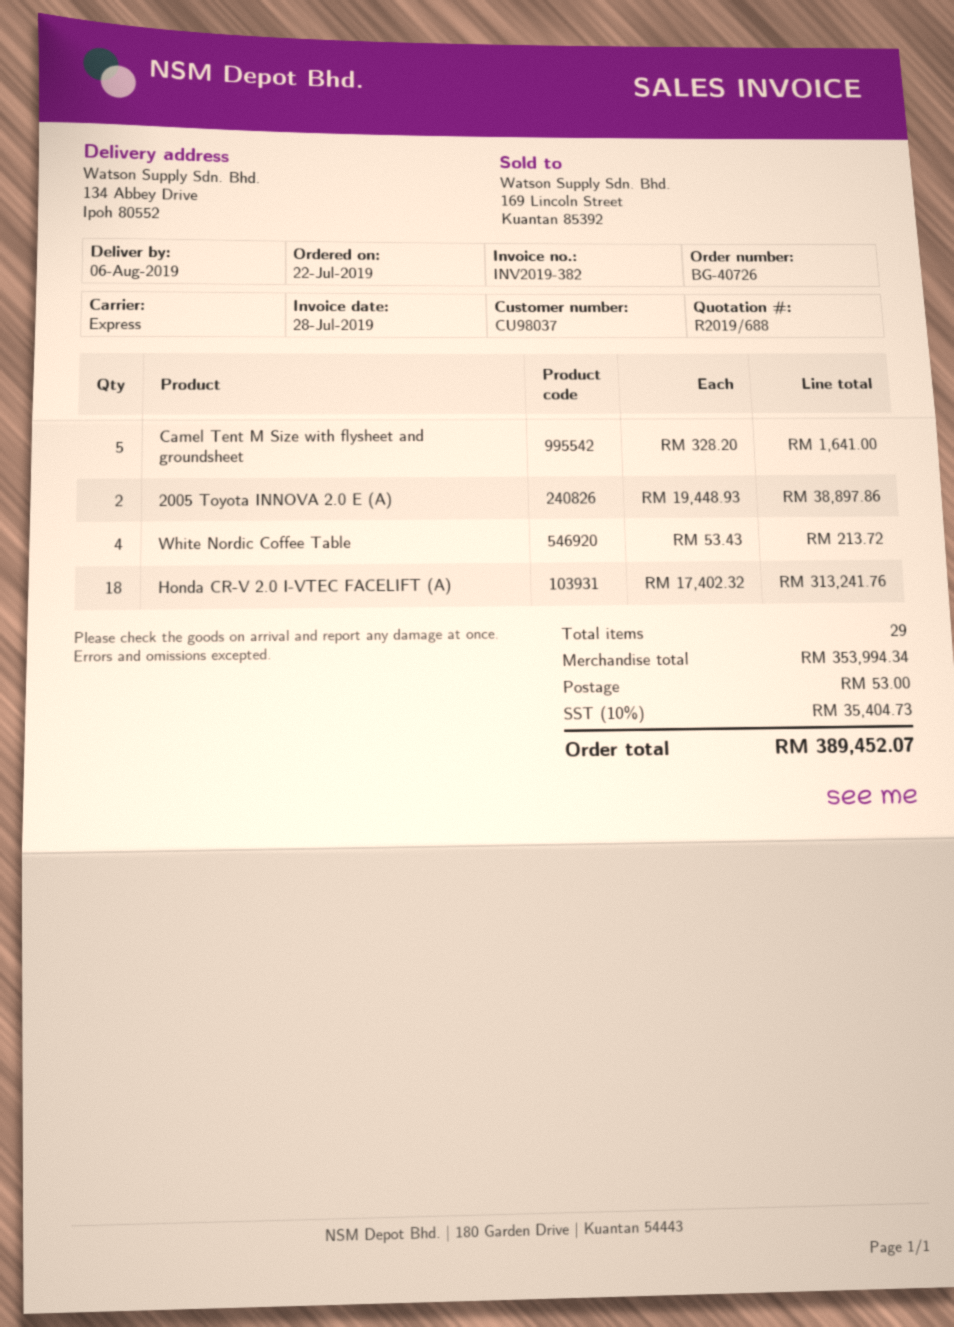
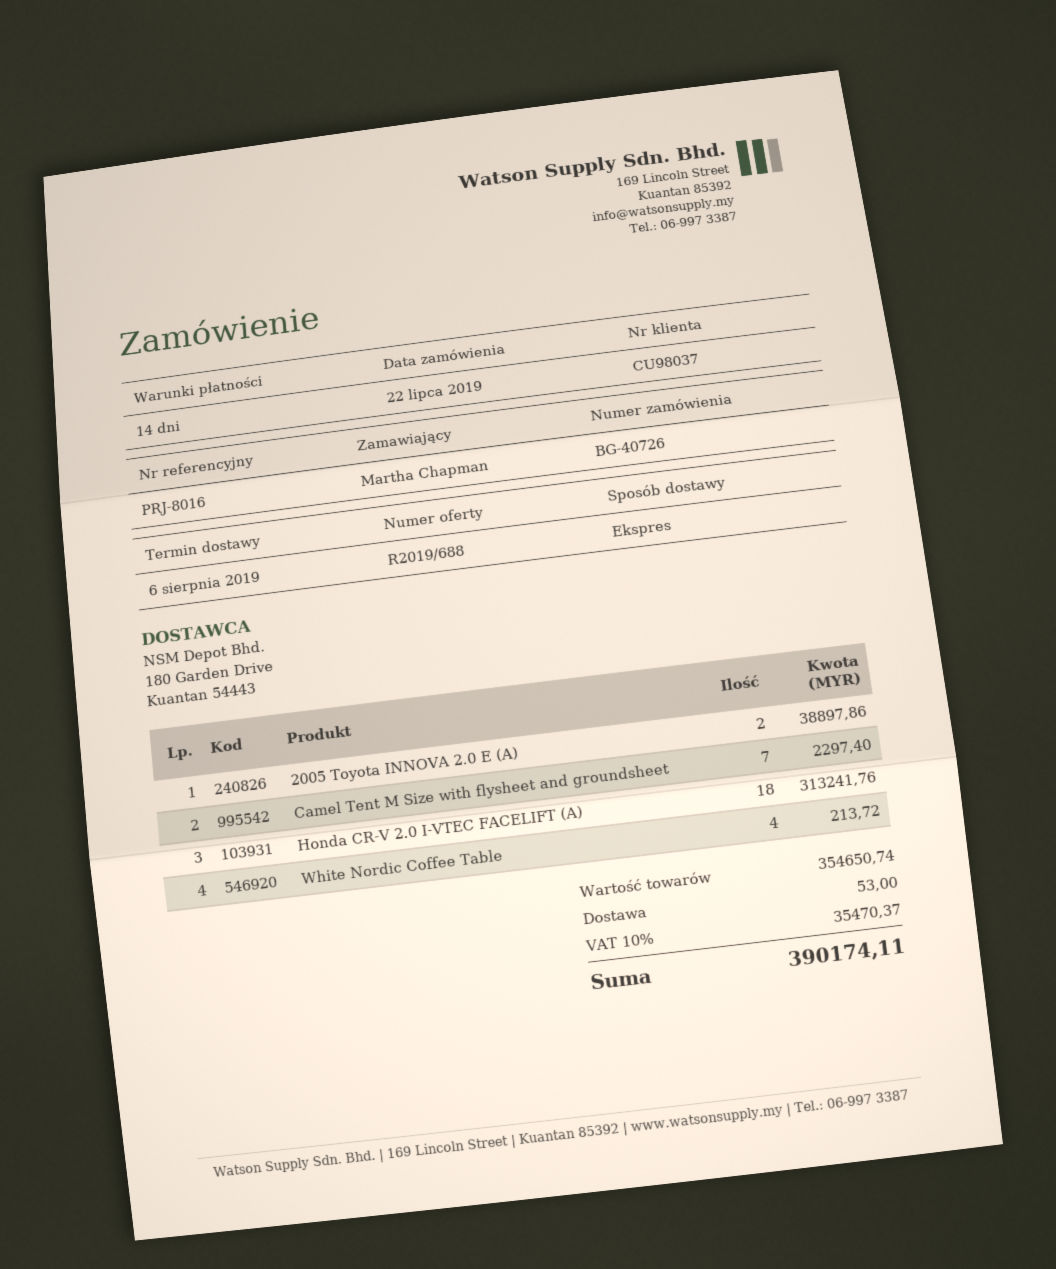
Camel Tent M Size with flysheet and groundsheet: 5 for 1641.00 -> 7 for 2297.40
subtotal: 353994.34 -> 354650.74
tax: 10% = 35404.73 -> 10% = 35470.37
total: 389452.07 -> 390174.11

